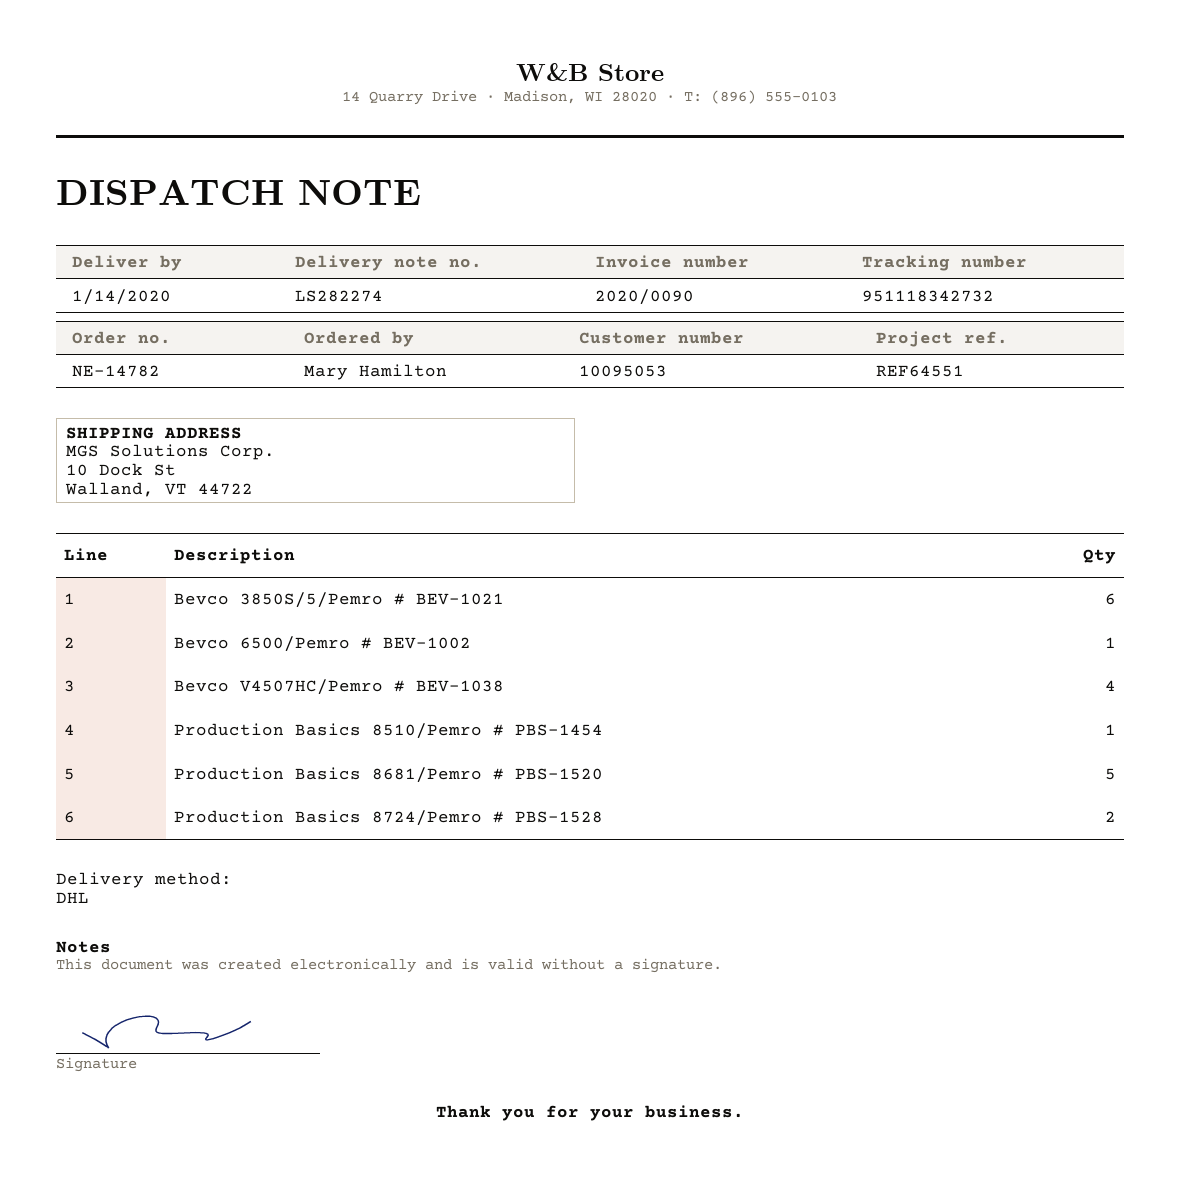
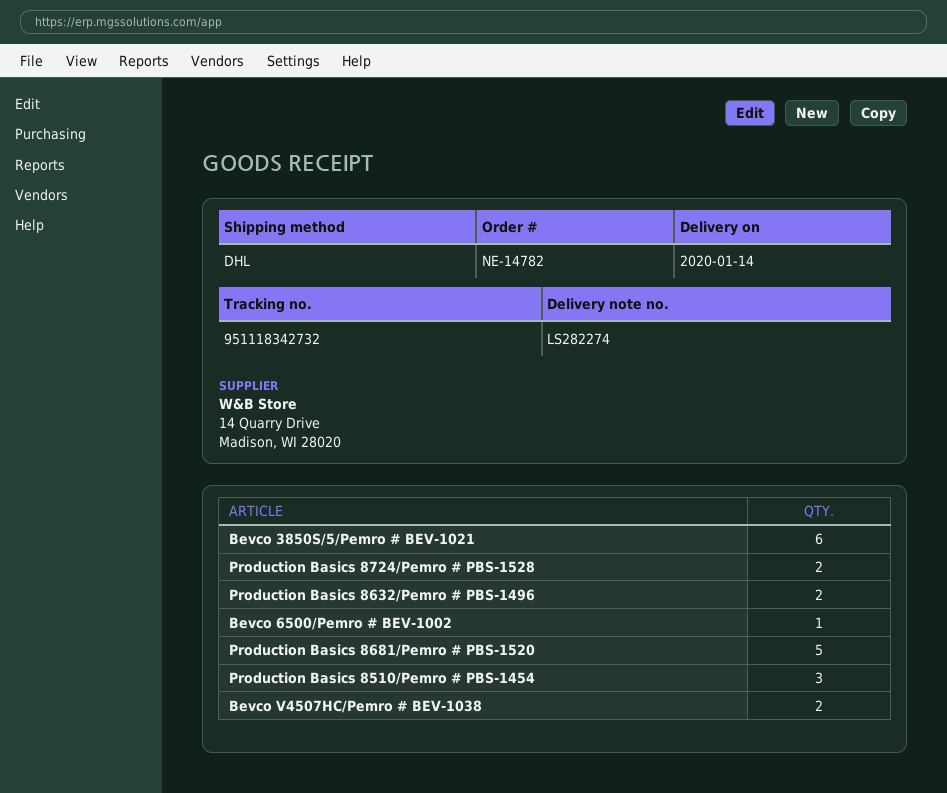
Bevco V4507HC/Pemro # BEV-1038: 4 -> 2
Production Basics 8510/Pemro # PBS-1454: 1 -> 3
Production Basics 8632/Pemro # PBS-1496: none -> 2

